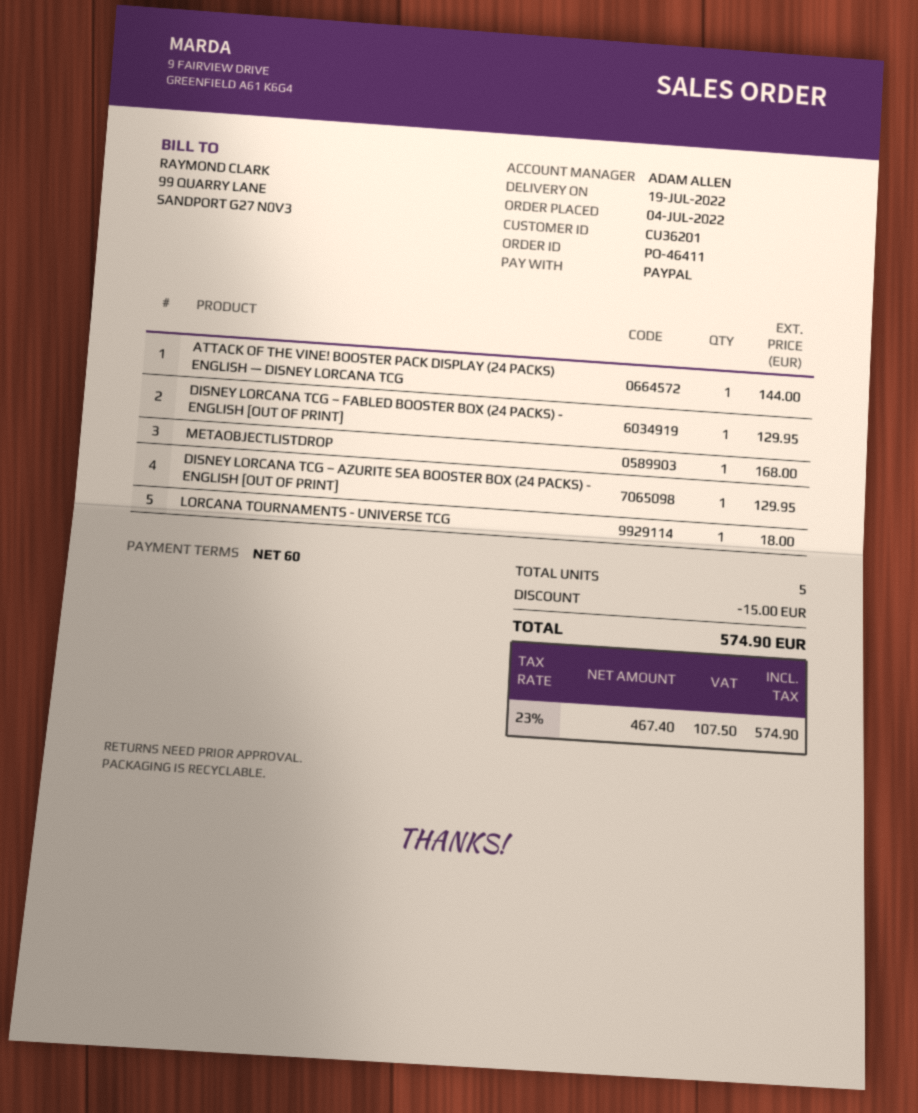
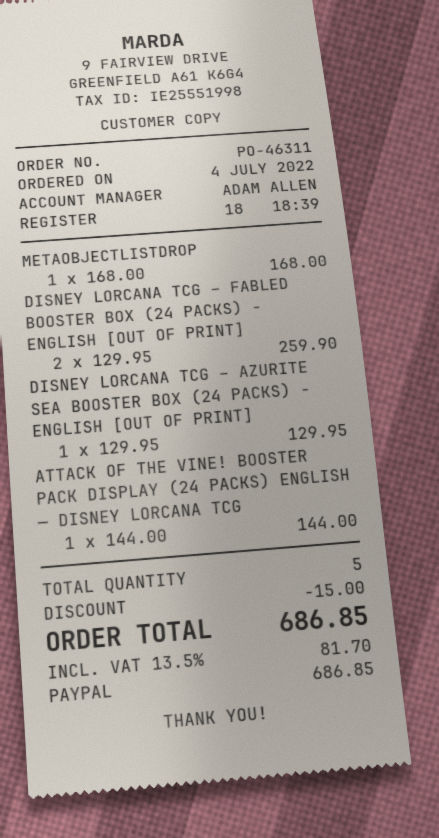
order number: PO-46411 -> PO-46311
DISNEY LORCANA TCG – FABLED BOOSTER BOX (24 PACKS) - ENGLISH [OUT OF PRINT]: 1 for 129.95 -> 2 for 259.90
LORCANA TOURNAMENTS - UNIVERSE TCG: 1 for 18.00 -> none
tax: 23% = 107.50 -> 13.5% = 81.70
total: 574.90 -> 686.85

